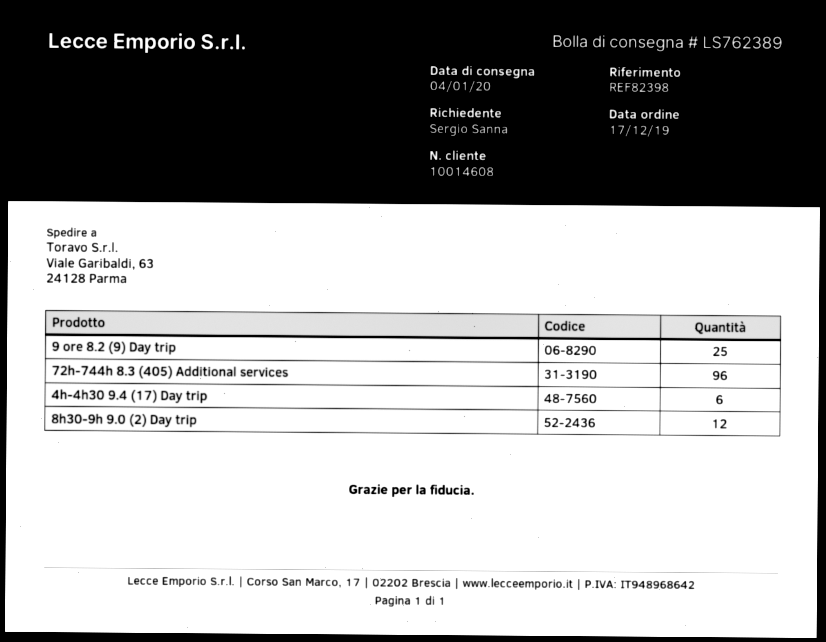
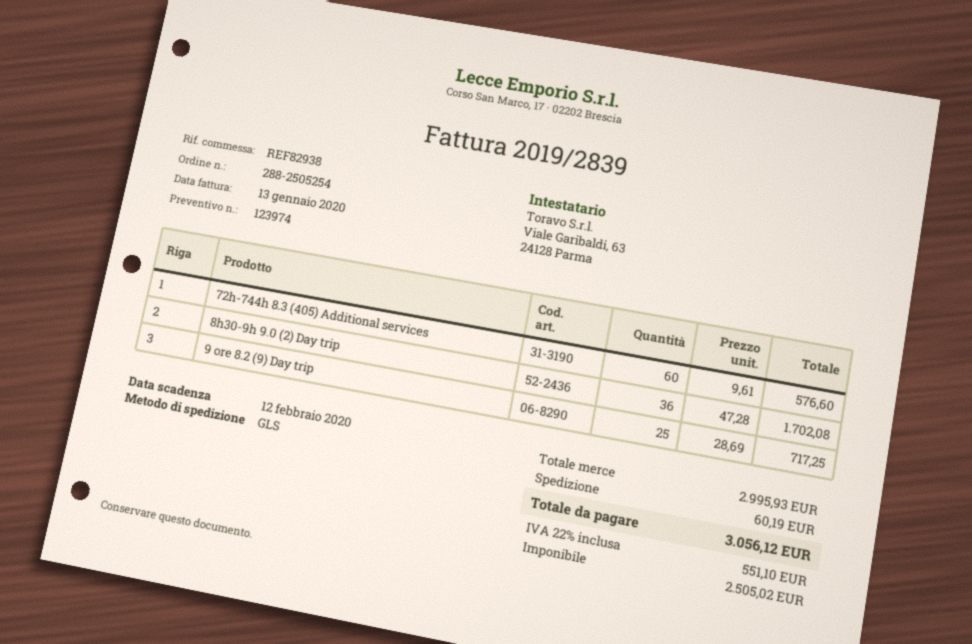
reference: REF82398 -> REF82938
72h-744h 8.3 (405) Additional services: 96 -> 60
4h-4h30 9.4 (17) Day trip: 6 -> none
8h30-9h 9.0 (2) Day trip: 12 -> 36

